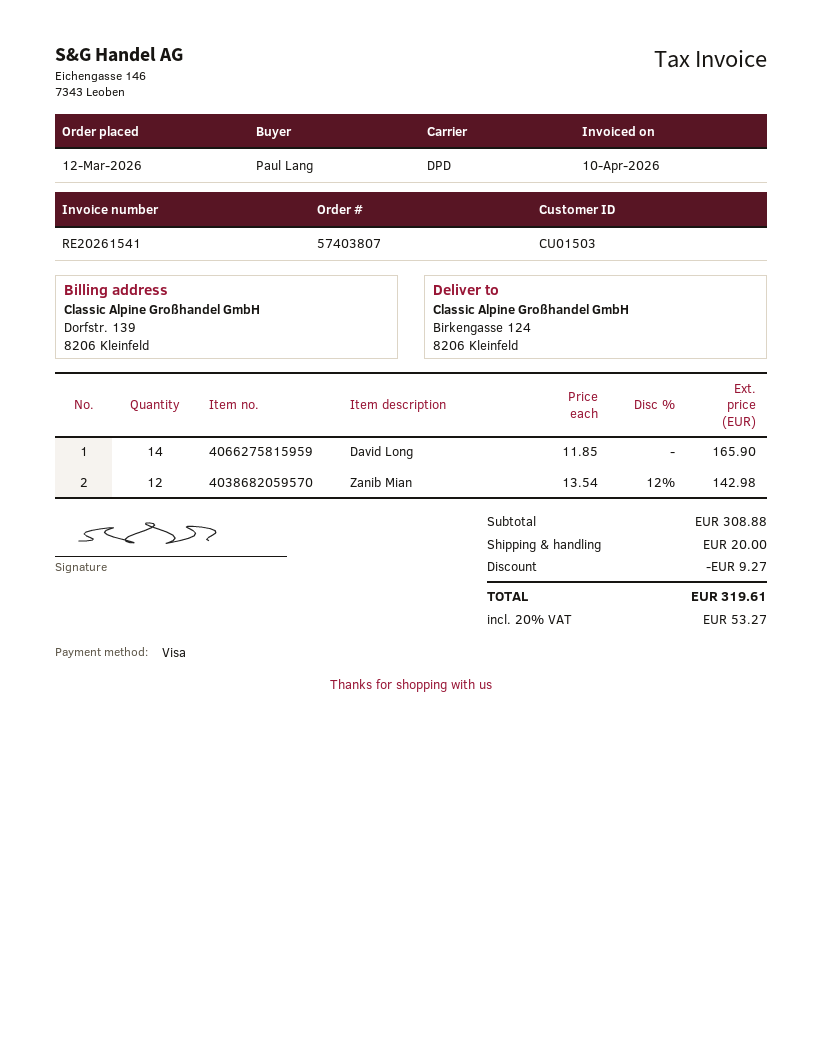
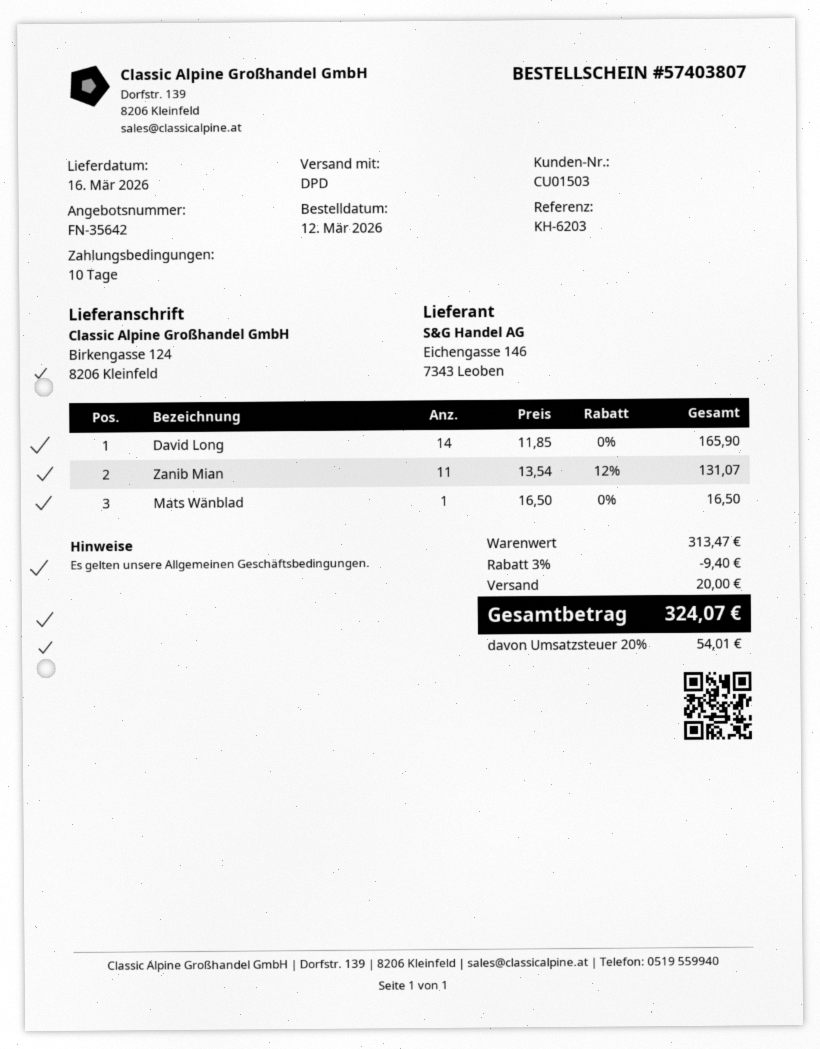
Zanib Mian: 12 x 13.54 - 12% = 142.98 -> 11 x 13.54 - 12% = 131.07
Mats Wänblad: none -> 1 x 16.50 = 16.50
subtotal: 308.88 -> 313.47
discount: 9.27 -> 9.40
tax: 20% = 53.27 -> 20% = 54.01
total: 319.61 -> 324.07

